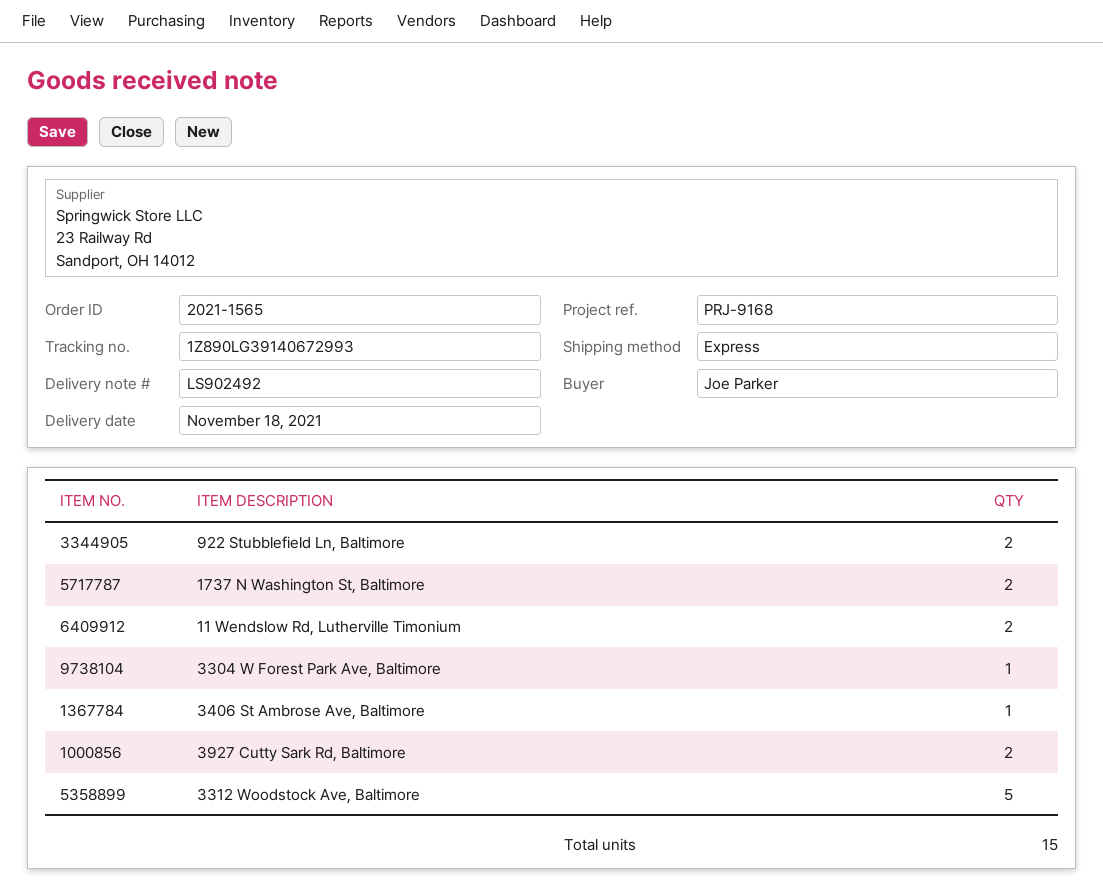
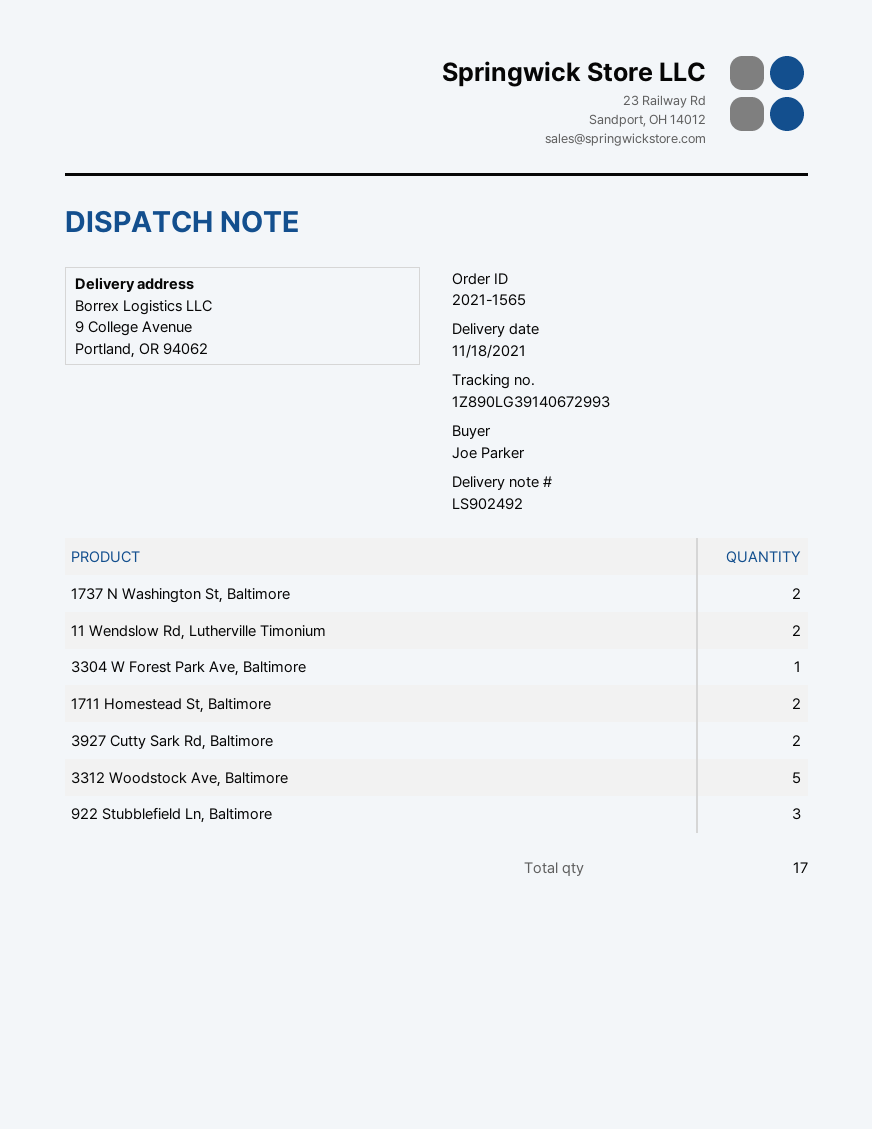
922 Stubblefield Ln, Baltimore: 2 -> 3
3406 St Ambrose Ave, Baltimore: 1 -> none
1711 Homestead St, Baltimore: none -> 2
total quantity: 15 -> 17

